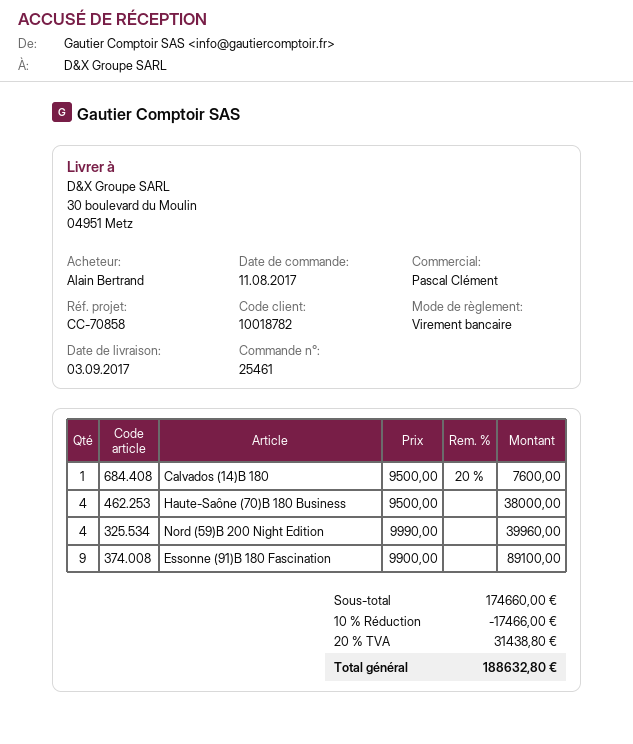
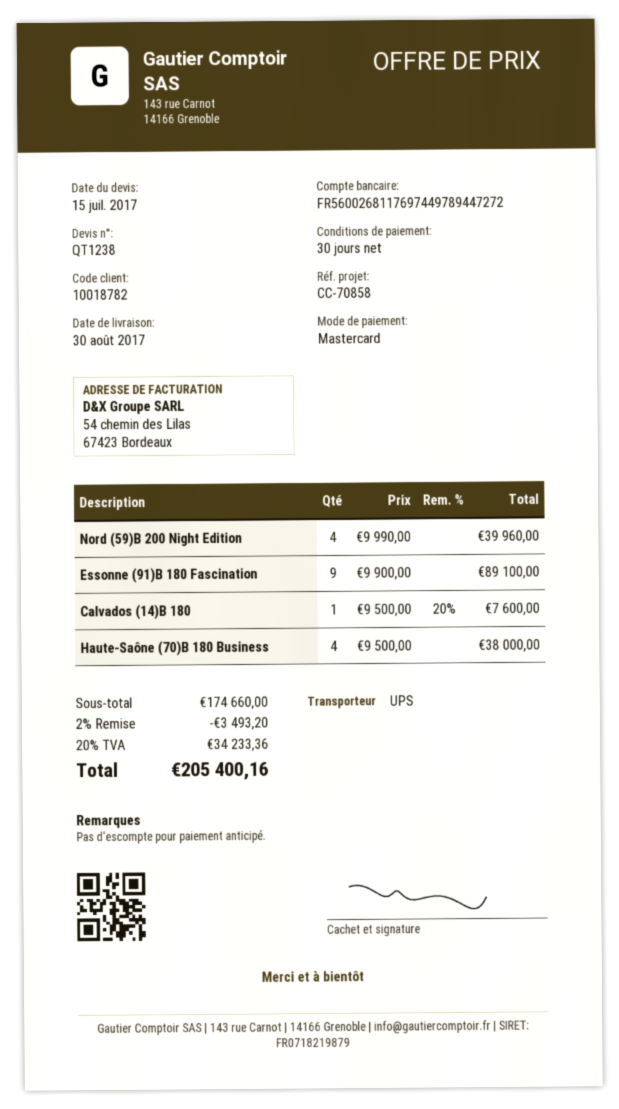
delivery date: 2017-09-03 -> 2017-08-30
payment method: bank transfer -> Mastercard
discount: 10% = 17466.00 -> 2% = 3493.20
tax: 20% = 31438.80 -> 20% = 34233.36
total: 188632.80 -> 205400.16

